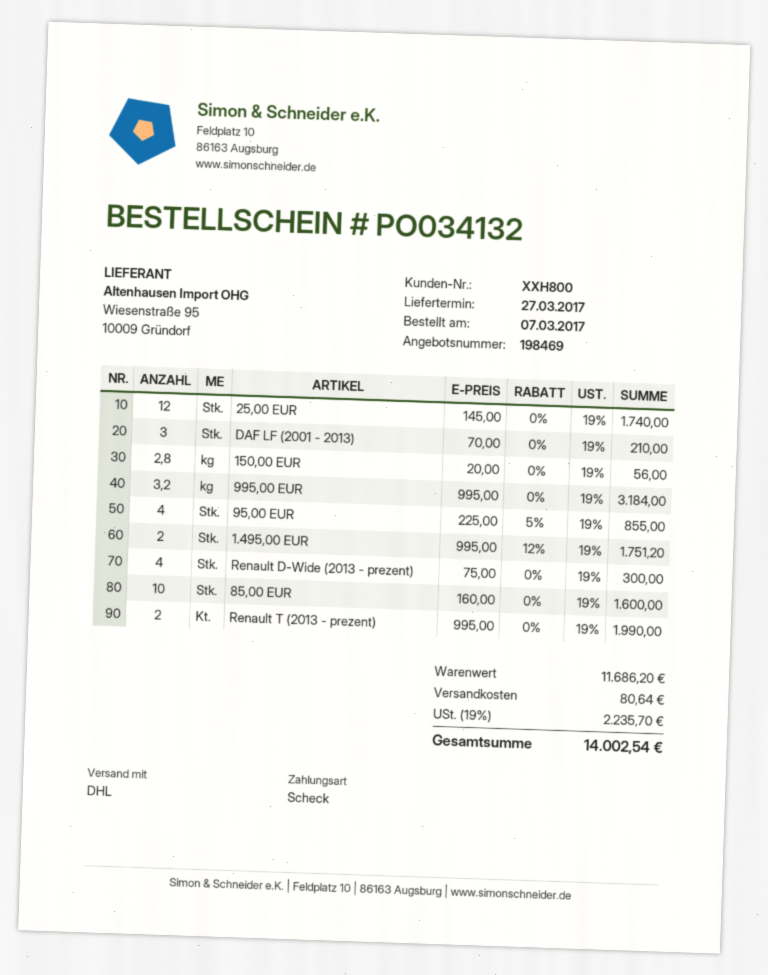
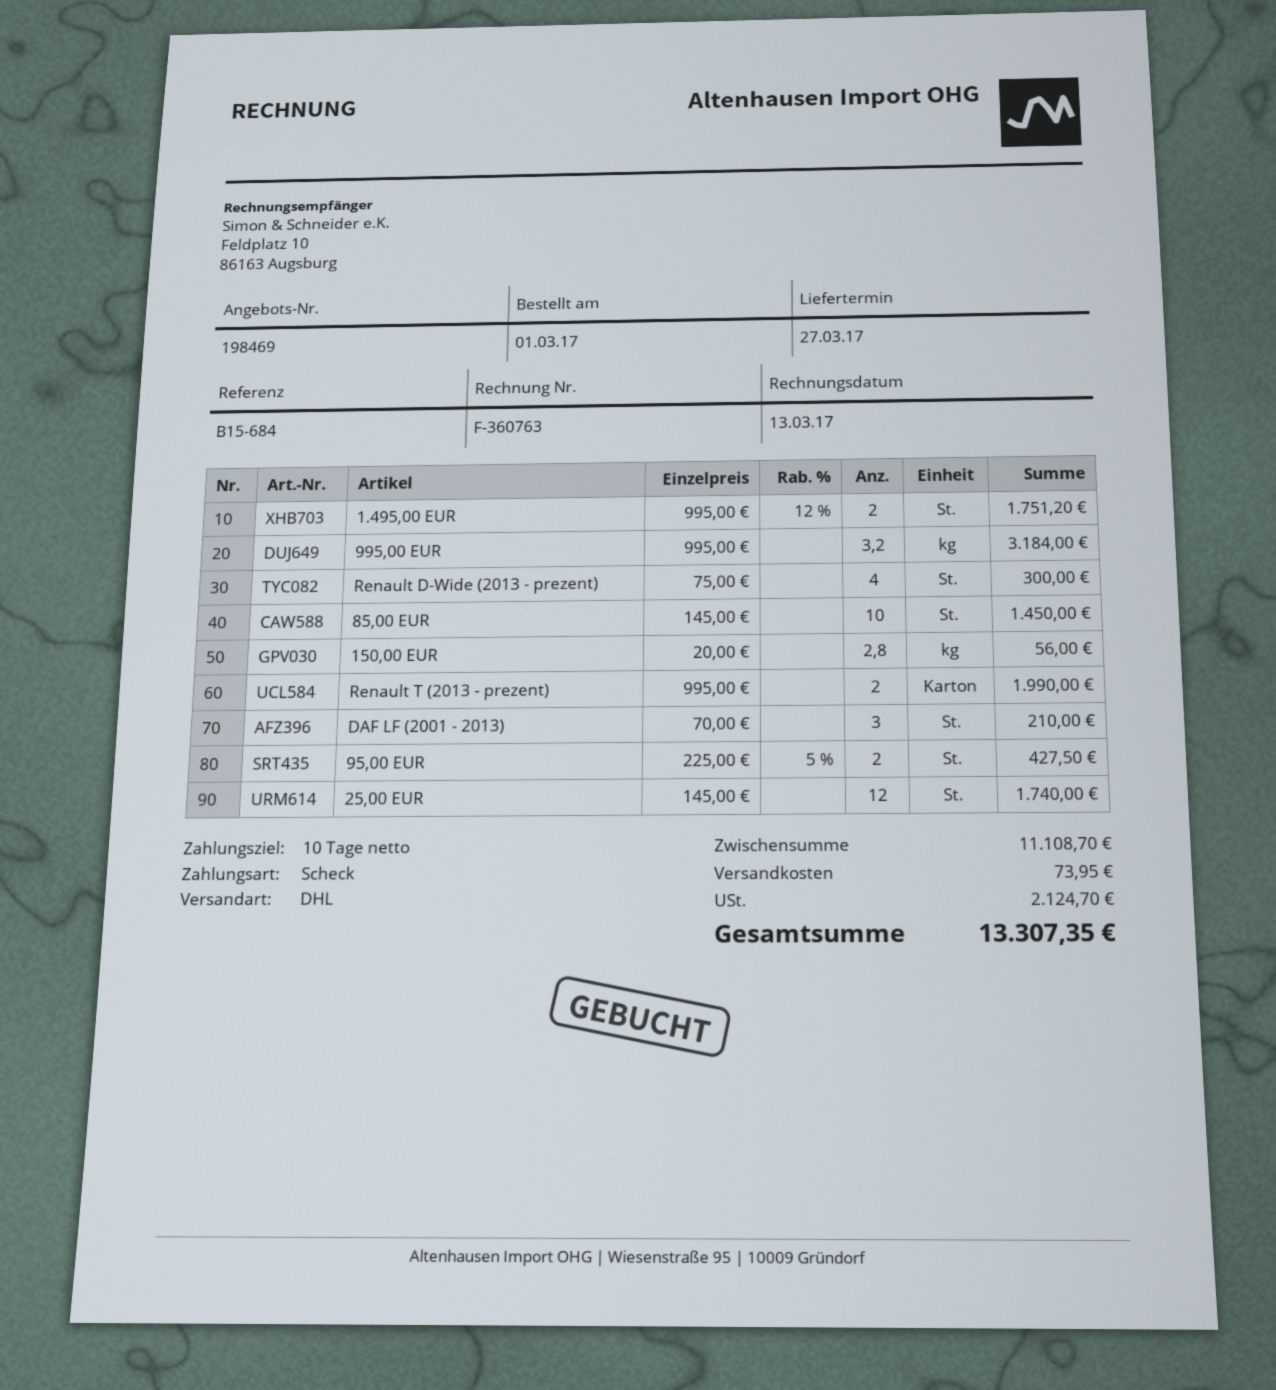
order date: 2017-03-07 -> 2017-03-01
95,00 EUR: 4 x 225.00 - 5% = 855.00 -> 2 x 225.00 - 5% = 427.50
85,00 EUR: 10 x 160.00 = 1600.00 -> 10 x 145.00 = 1450.00
subtotal: 11686.20 -> 11108.70
shipping: 80.64 -> 73.95
tax: 2235.70 -> 2124.70
total: 14002.54 -> 13307.35

